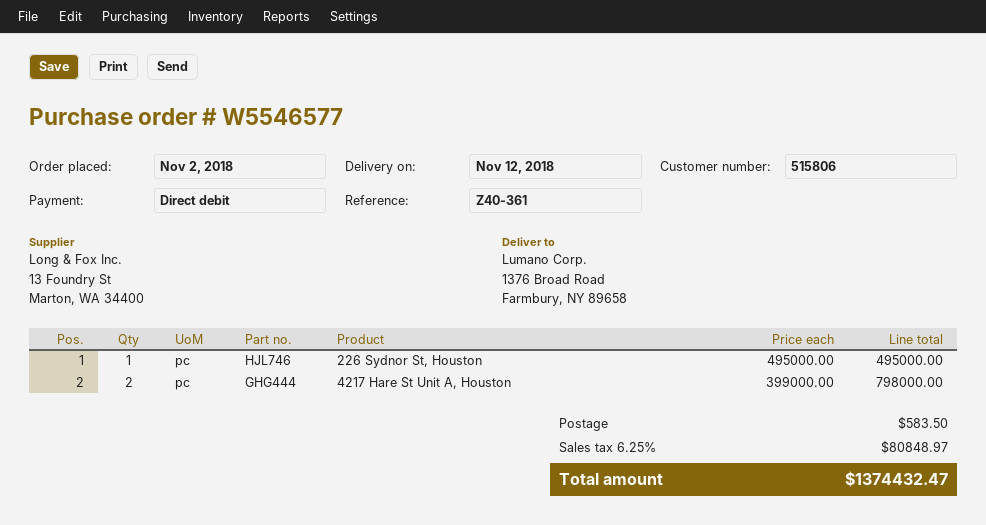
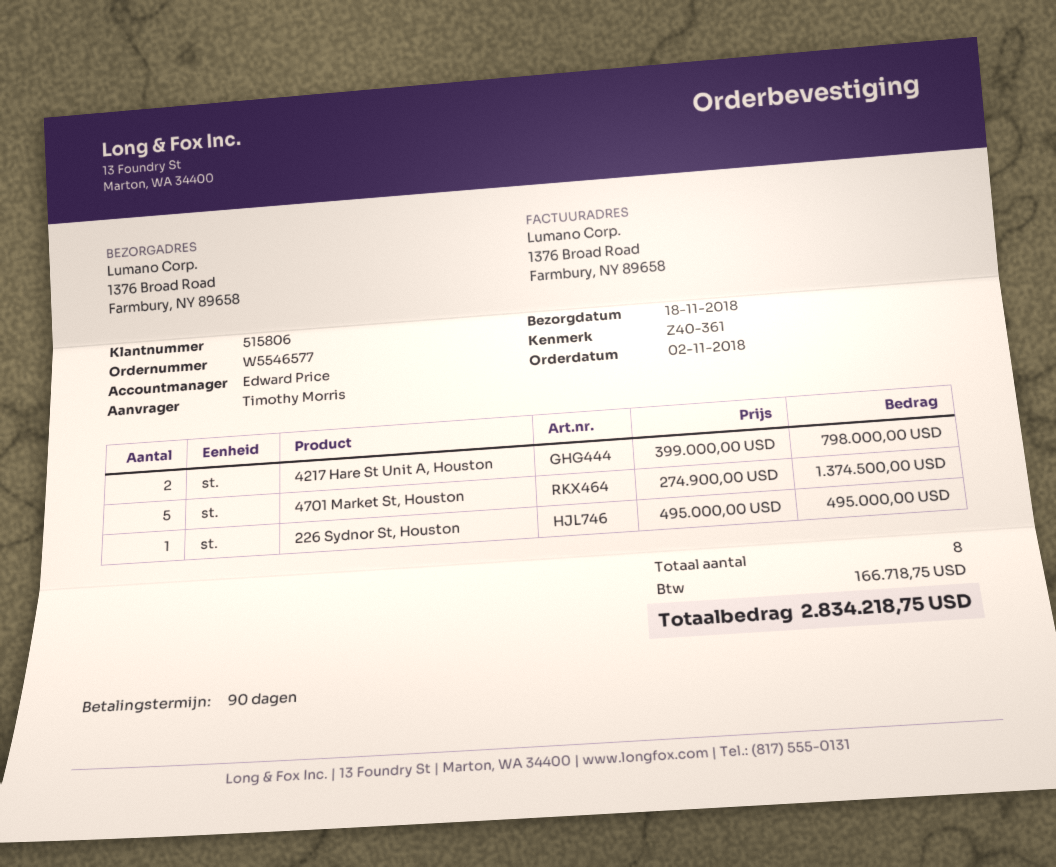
delivery date: 2018-11-12 -> 2018-11-18
4701 Market St, Houston: none -> 5 x 274900.00 = 1374500.00
shipping: 583.50 -> none
tax: 80848.97 -> 166718.75
total: 1374432.47 -> 2834218.75

